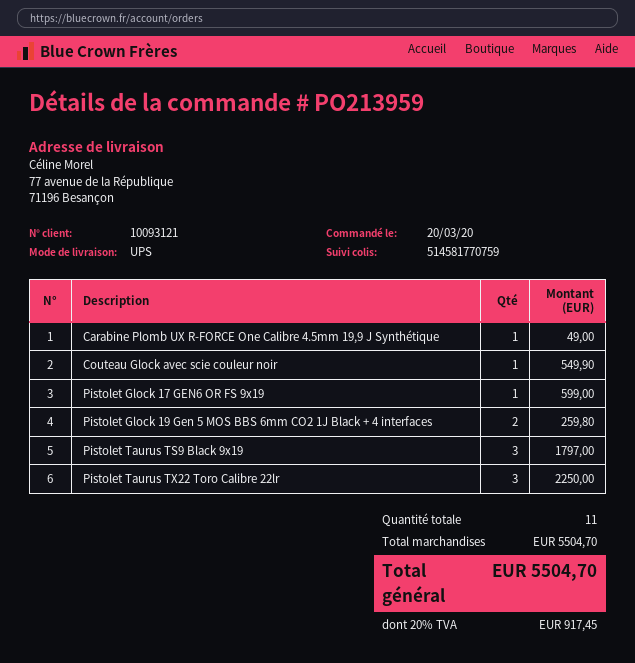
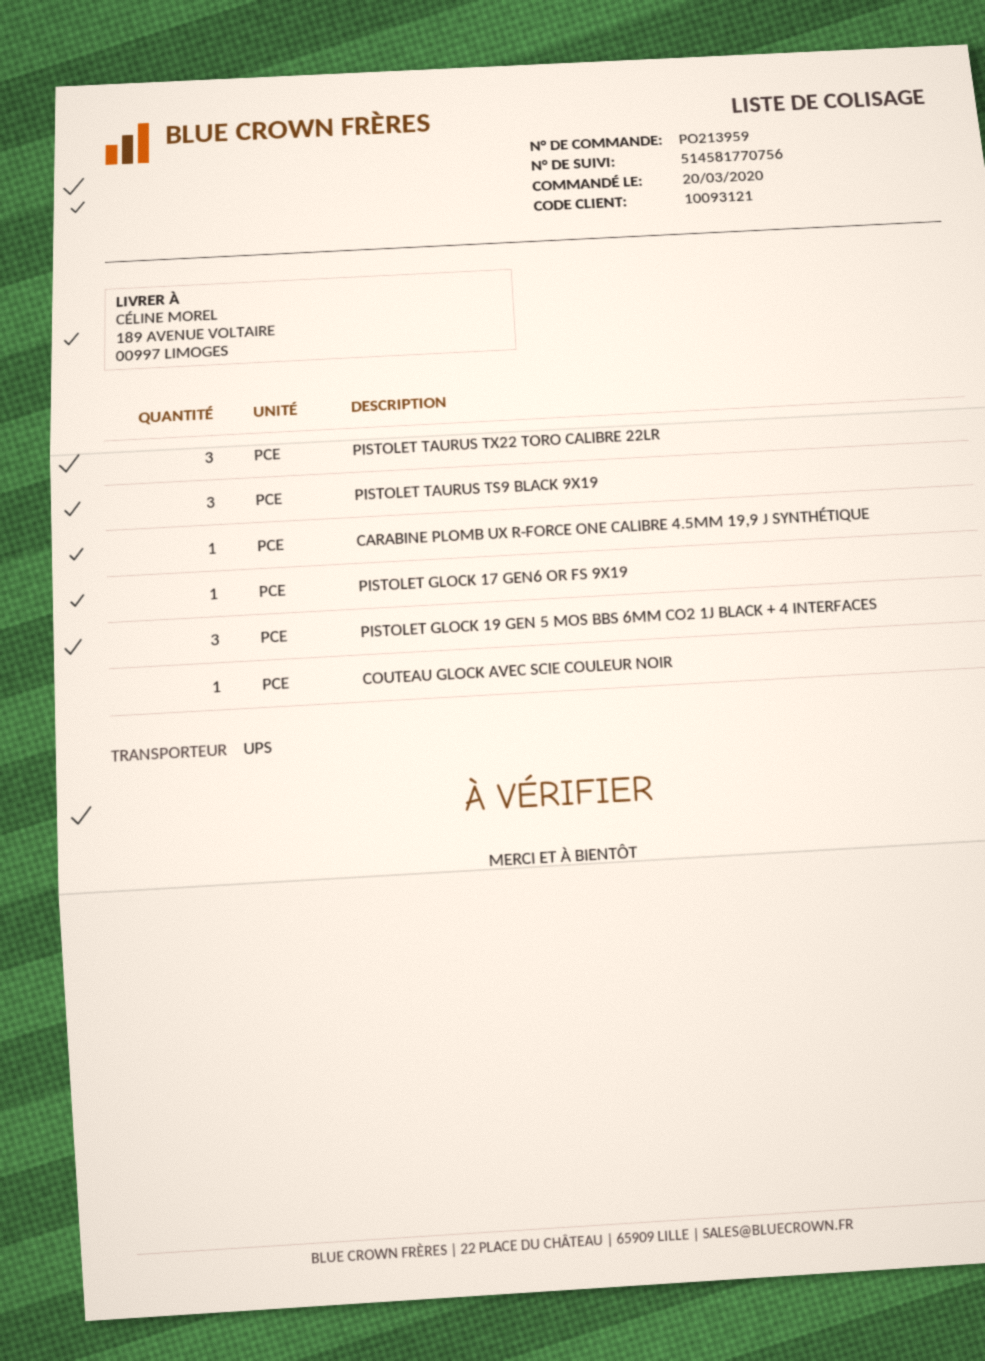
tracking number: 514581770759 -> 514581770756
ship to: 77 avenue de la République, 71196 Besançon -> 189 AVENUE VOLTAIRE, 00997 LIMOGES
Pistolet Glock 19 Gen 5 MOS BBS 6mm CO2 1J Black + 4 interfaces: 2 -> 3

